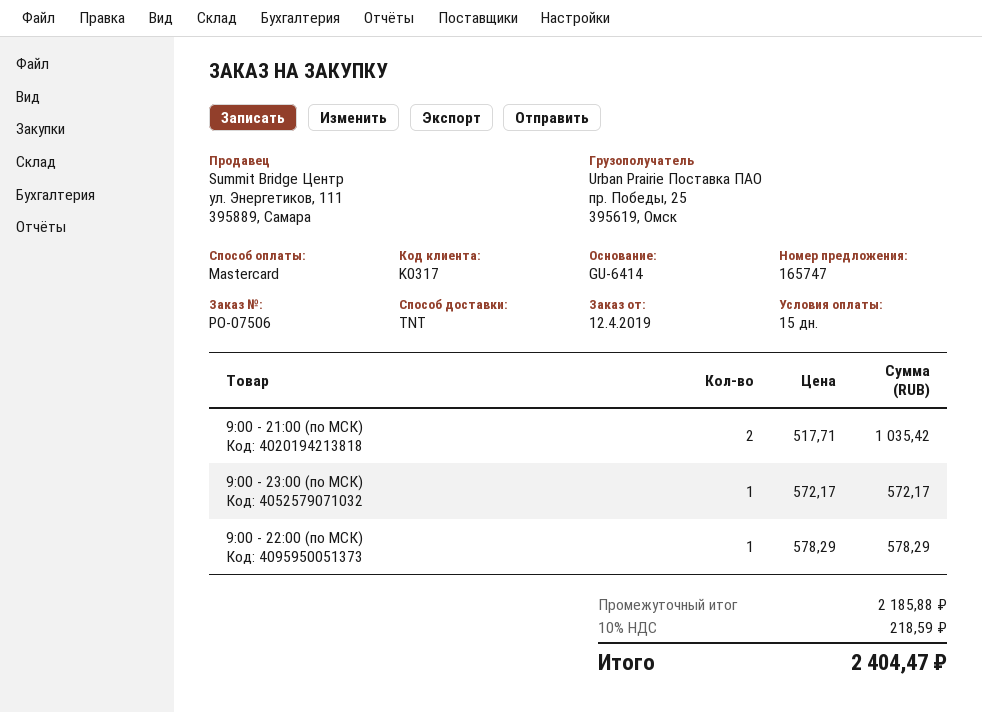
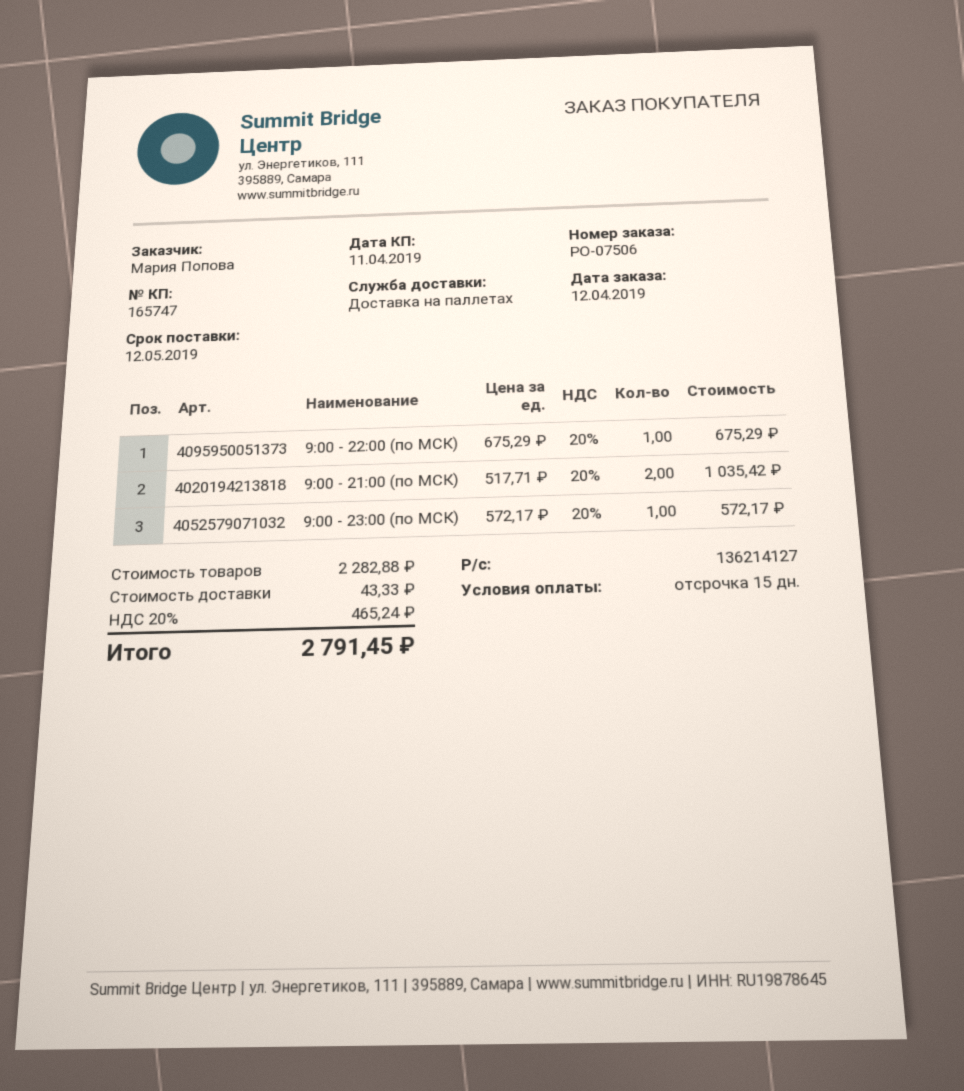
shipping method: TNT -> pallet freight
9:00 - 22:00 (по МСК): 1 x 578.29 = 578.29 -> 1 x 675.29 = 675.29
subtotal: 2185.88 -> 2282.88
shipping: none -> 43.33
tax: 10% = 218.59 -> 20% = 465.24
total: 2404.47 -> 2791.45

